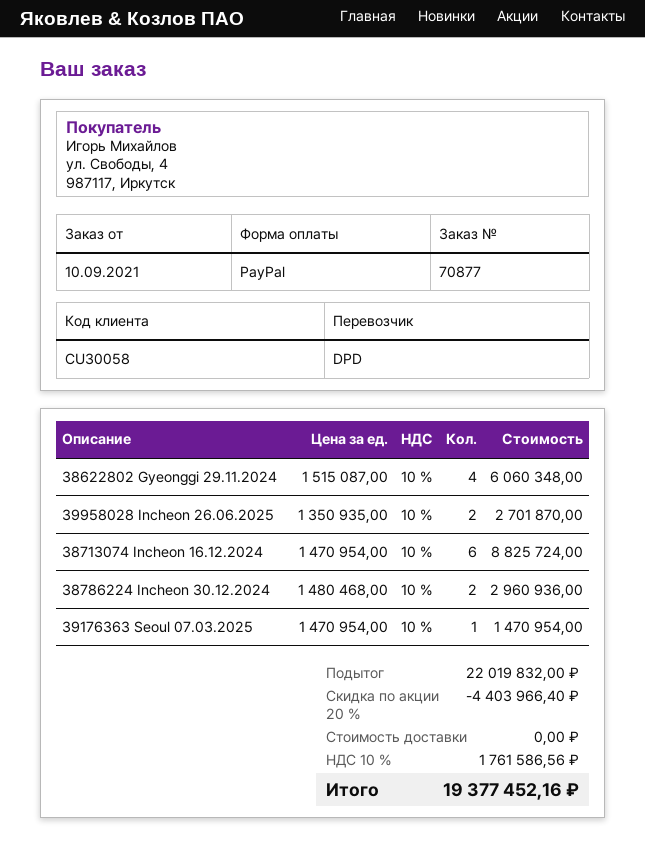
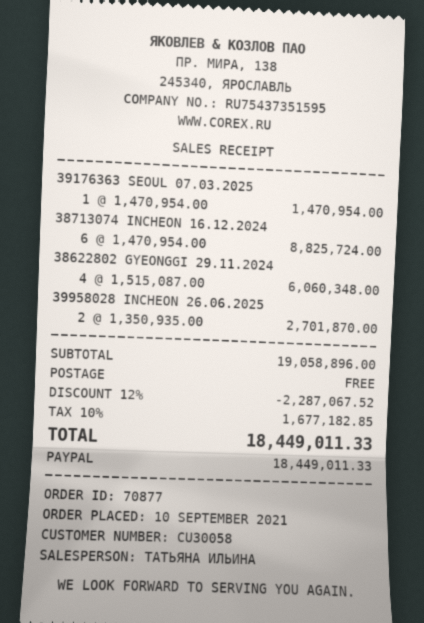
38786224 Incheon 30.12.2024: 2 x 1480468.00 = 2960936.00 -> none
subtotal: 22019832.00 -> 19058896.00
discount: 20% = 4403966.40 -> 12% = 2287067.52
tax: 10% = 1761586.56 -> 10% = 1677182.85
total: 19377452.16 -> 18449011.33

